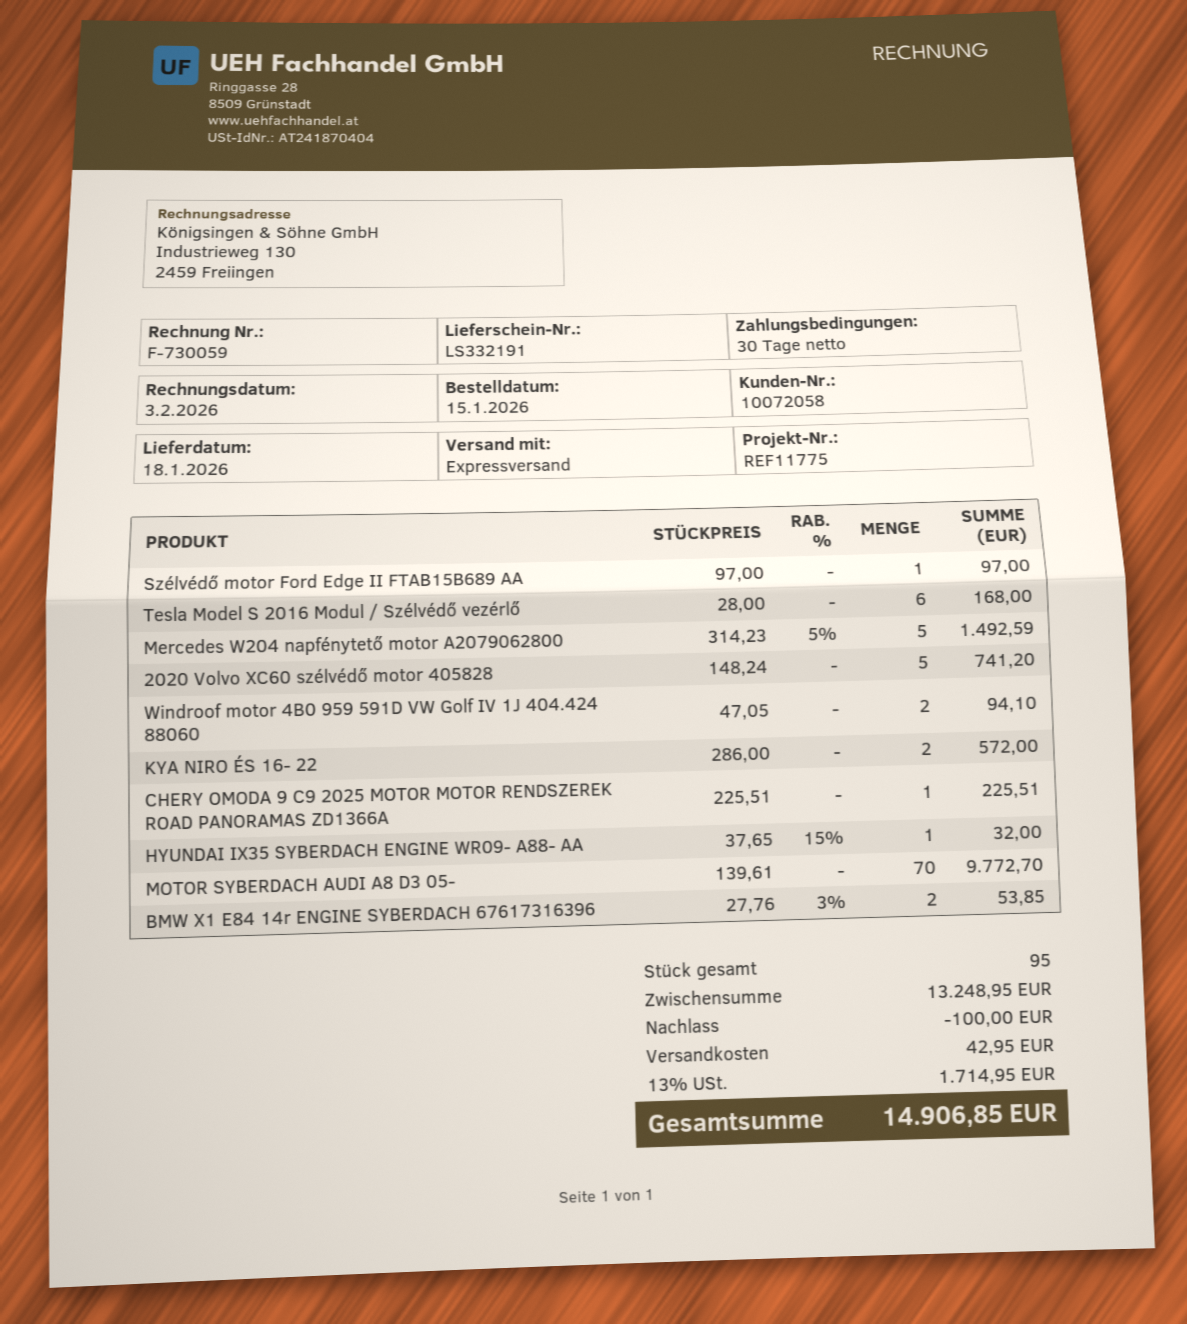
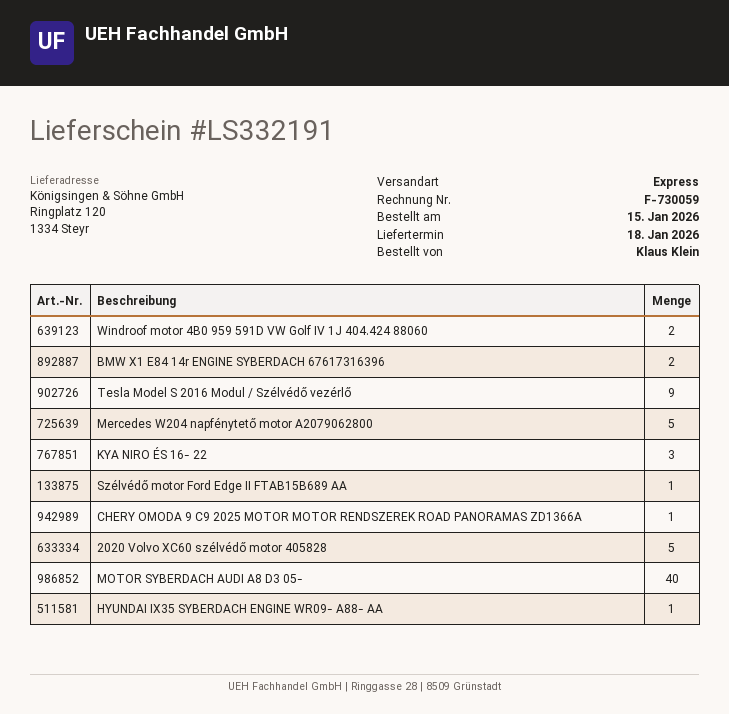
Tesla Model S 2016 Modul / Szélvédő vezérlő: 6 -> 9
KYA NIRO ÉS 16- 22: 2 -> 3
MOTOR SYBERDACH AUDI A8 D3 05-: 70 -> 40

